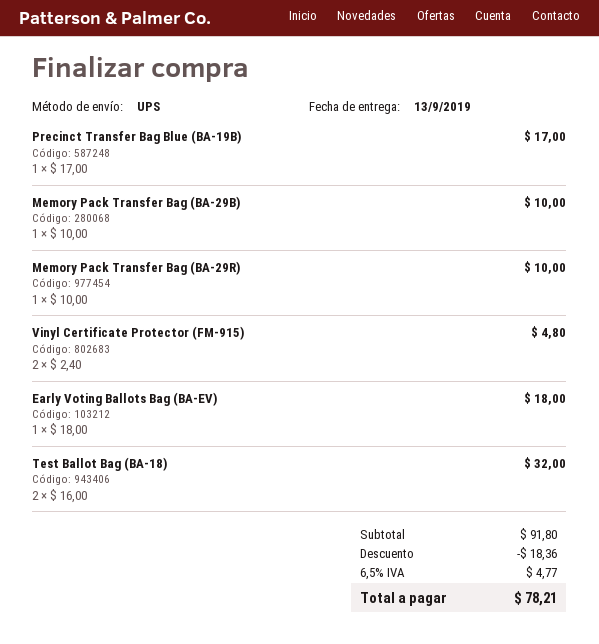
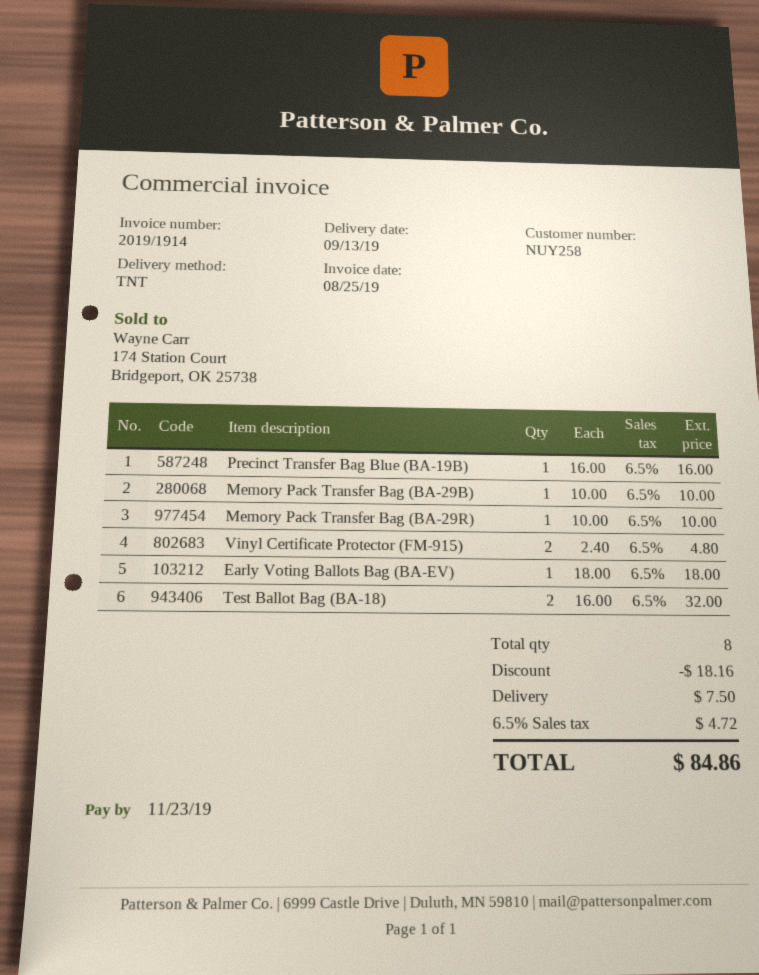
shipping method: UPS -> TNT
Precinct Transfer Bag Blue (BA-19B): 1 x 17.00 = 17.00 -> 1 x 16.00 = 16.00
discount: 18.36 -> 18.16
shipping: none -> 7.50
tax: 6.5% = 4.77 -> 6.5% = 4.72
total: 78.21 -> 84.86

